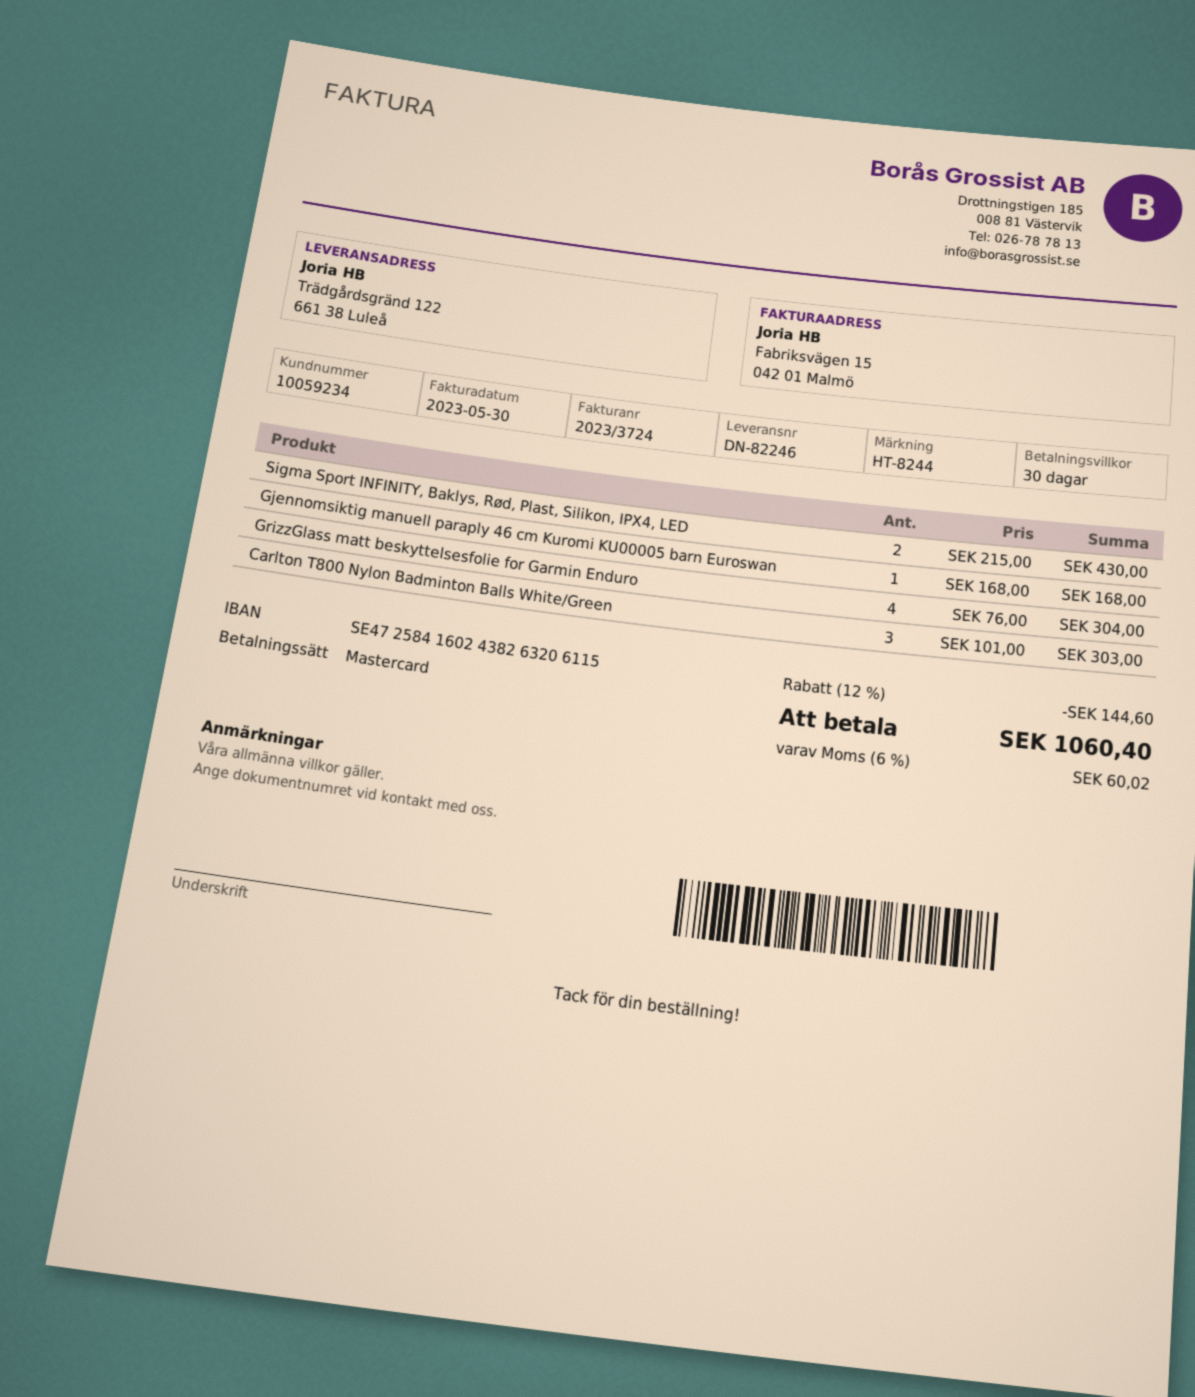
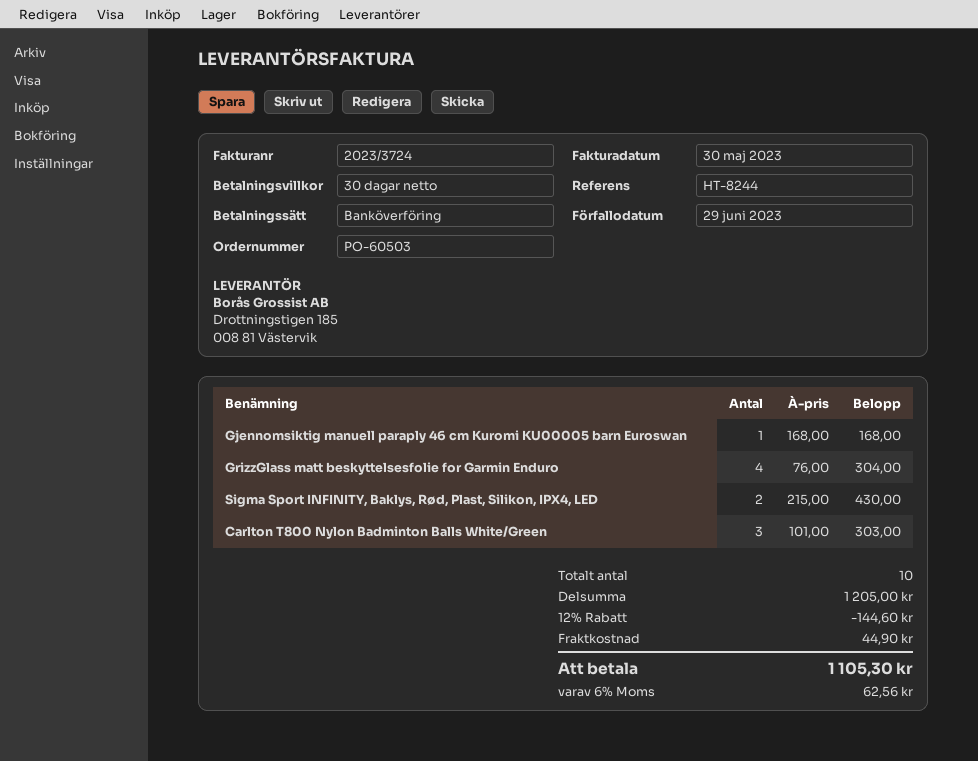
payment method: Mastercard -> bank transfer
shipping: none -> 44.90
tax: 6% = 60.02 -> 6% = 62.56
total: 1060.40 -> 1105.30

